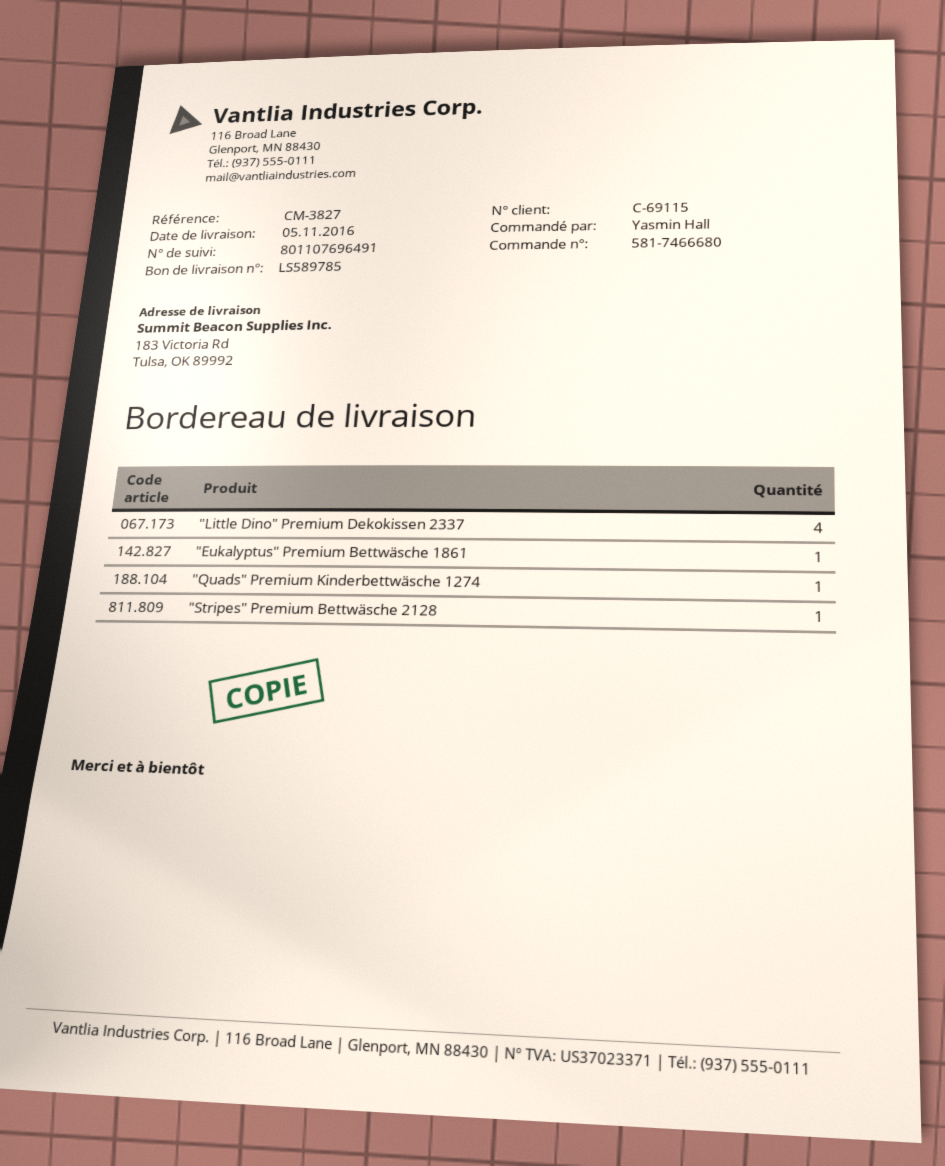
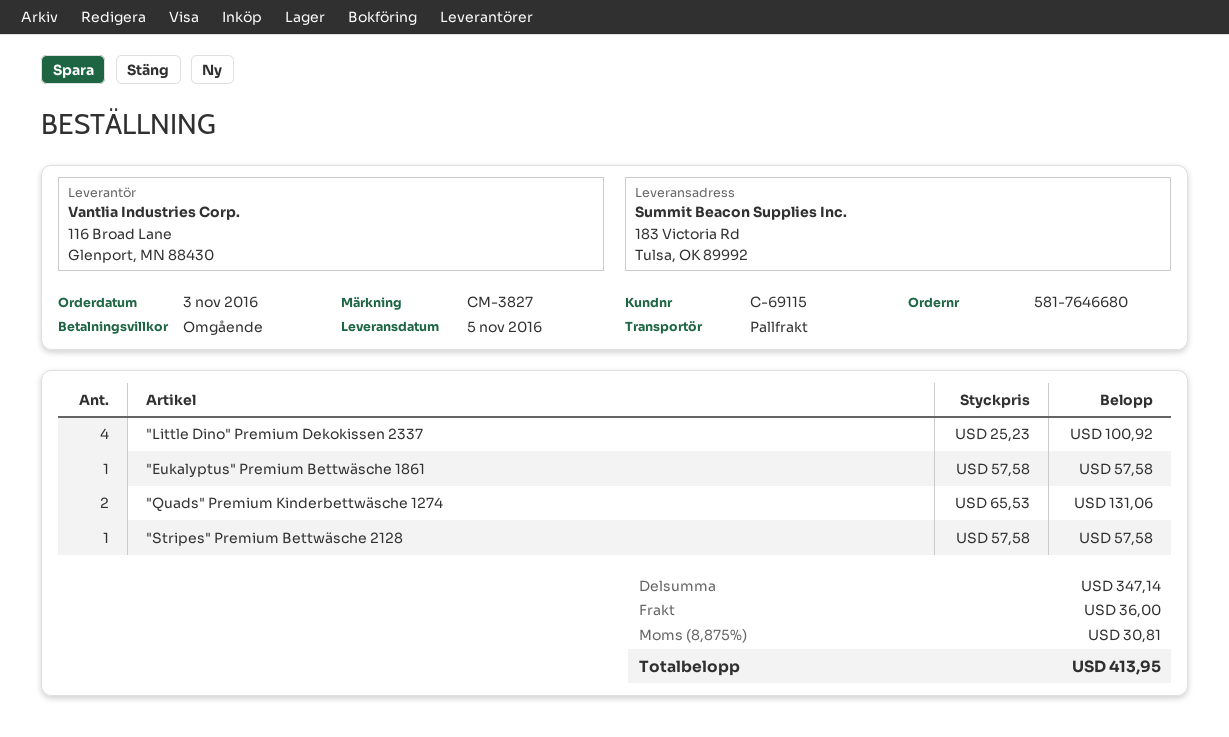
order number: 581-7466680 -> 581-7646680
"Quads" Premium Kinderbettwäsche 1274: 1 -> 2

